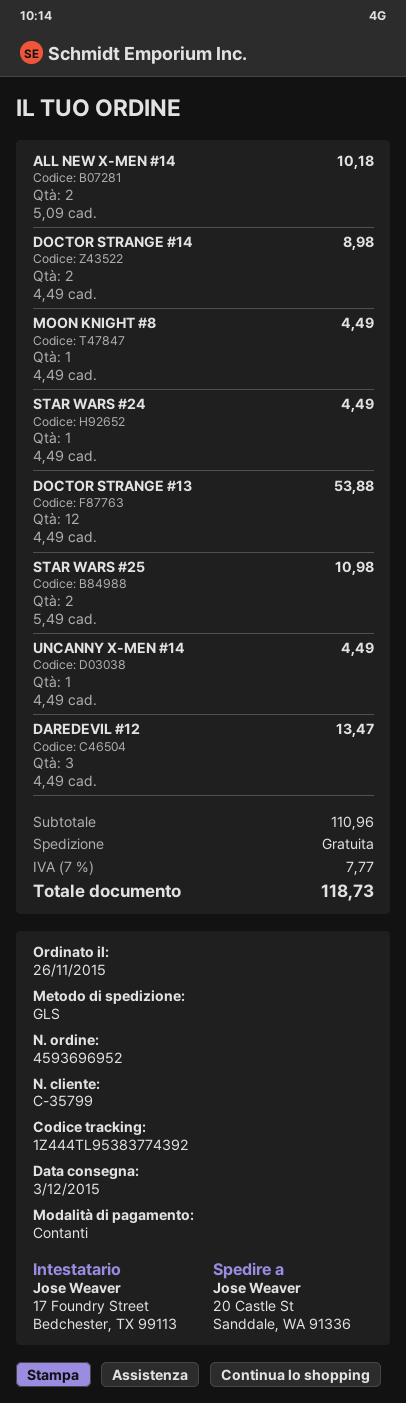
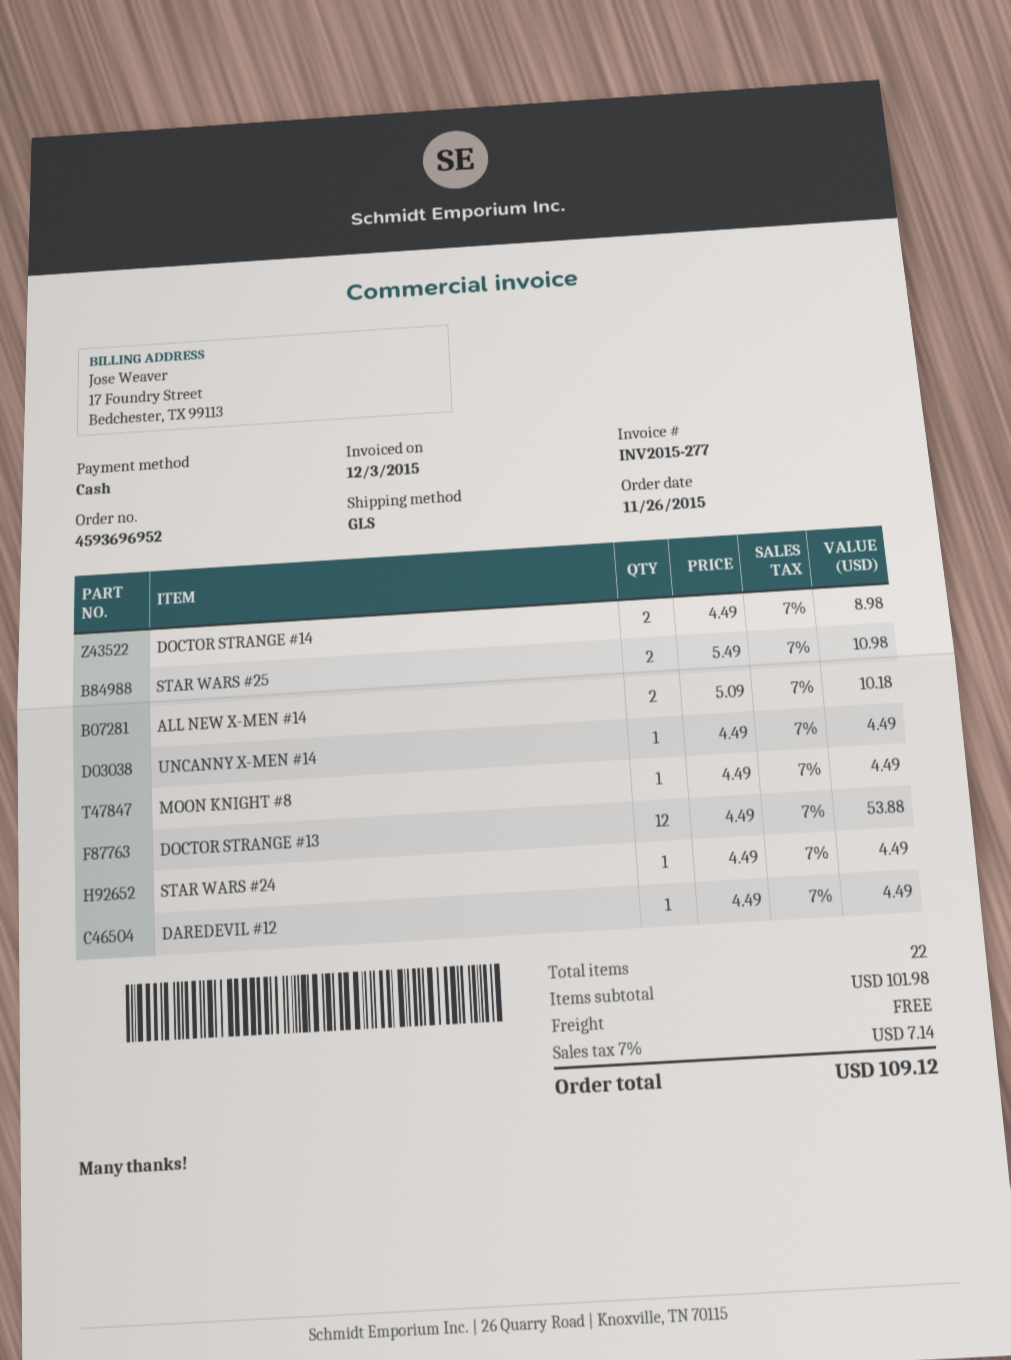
DAREDEVIL #12: 3 x 4.49 = 13.47 -> 1 x 4.49 = 4.49
subtotal: 110.96 -> 101.98
tax: 7% = 7.77 -> 7% = 7.14
total: 118.73 -> 109.12

